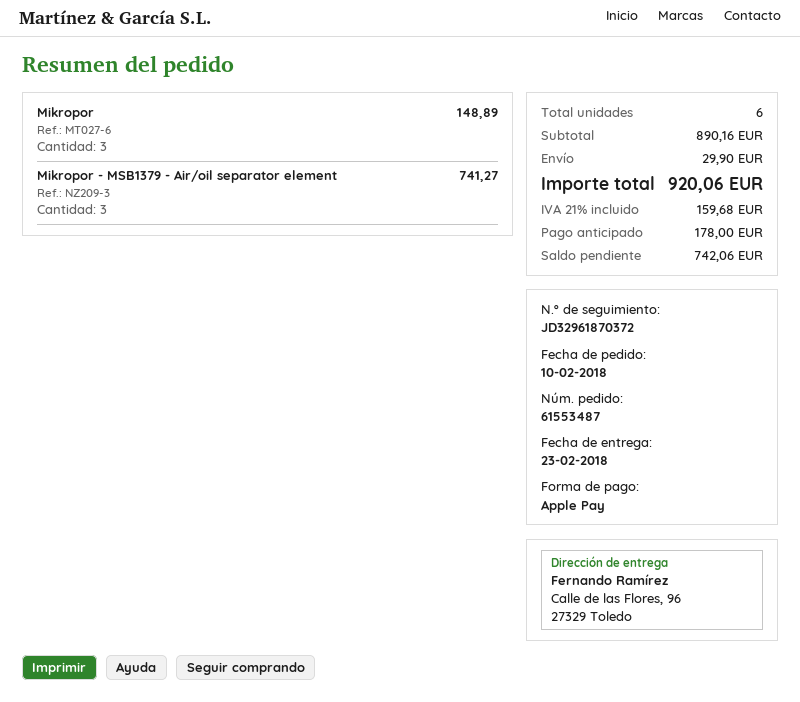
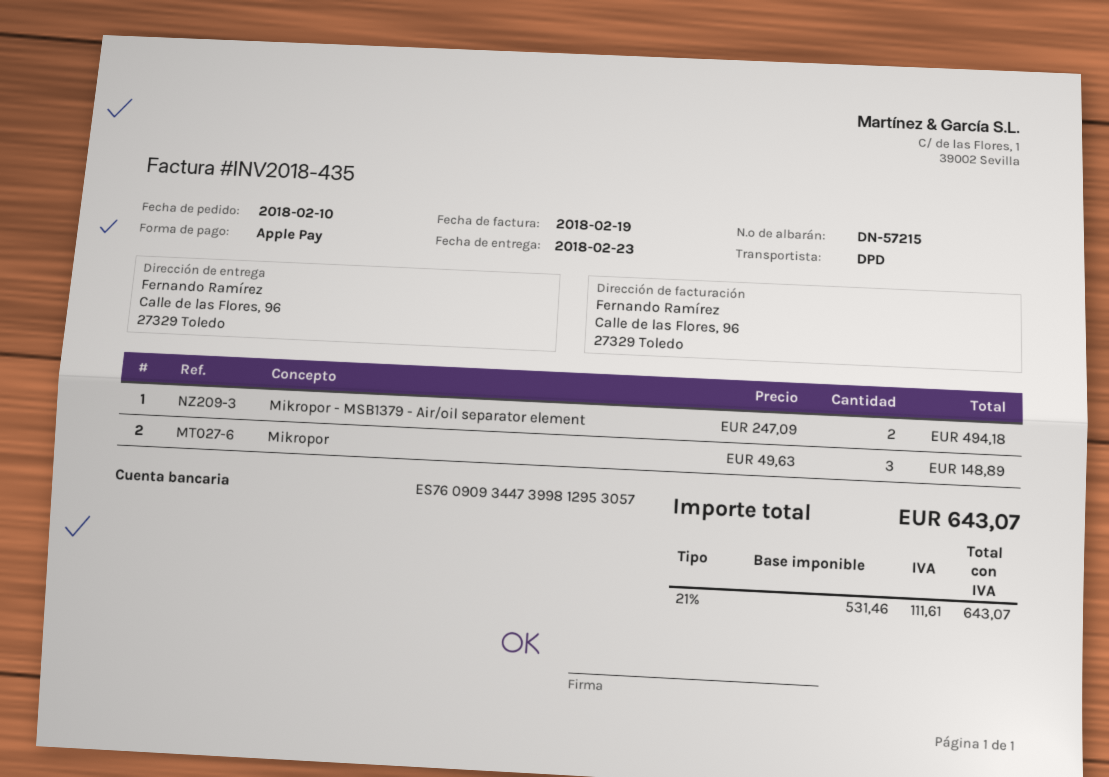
Mikropor - MSB1379 - Air/oil separator element: 3 for 741.27 -> 2 for 494.18
shipping: 29.90 -> none
tax: 21% = 159.68 -> 21% = 111.61
total: 920.06 -> 643.07

